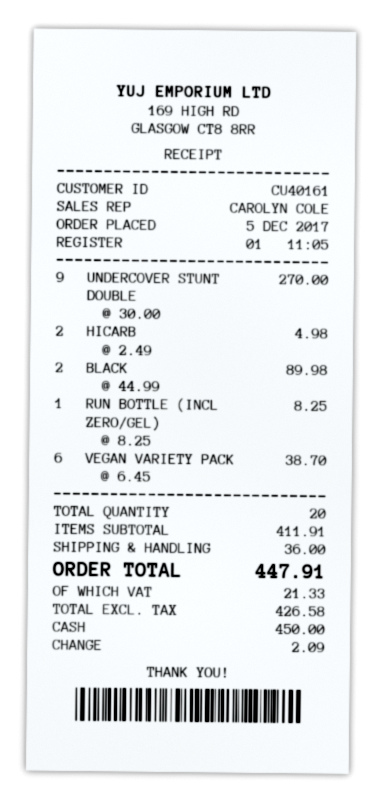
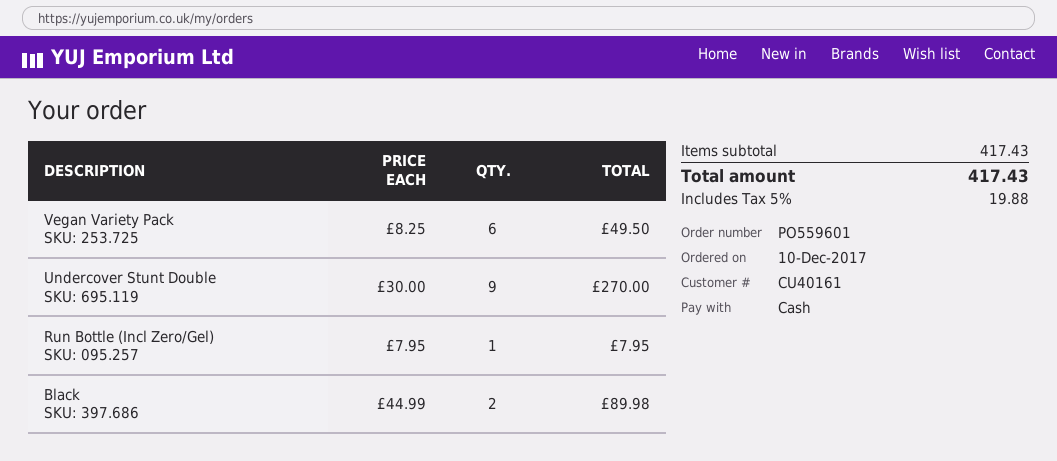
order date: 2017-12-05 -> 2017-12-10
HICARB: 2 x 2.49 = 4.98 -> none
RUN BOTTLE (INCL ZERO/GEL): 1 x 8.25 = 8.25 -> 1 x 7.95 = 7.95
VEGAN VARIETY PACK: 6 x 6.45 = 38.70 -> 6 x 8.25 = 49.50
subtotal: 411.91 -> 417.43
shipping: 36.00 -> none
tax: 21.33 -> 19.88
total: 447.91 -> 417.43

